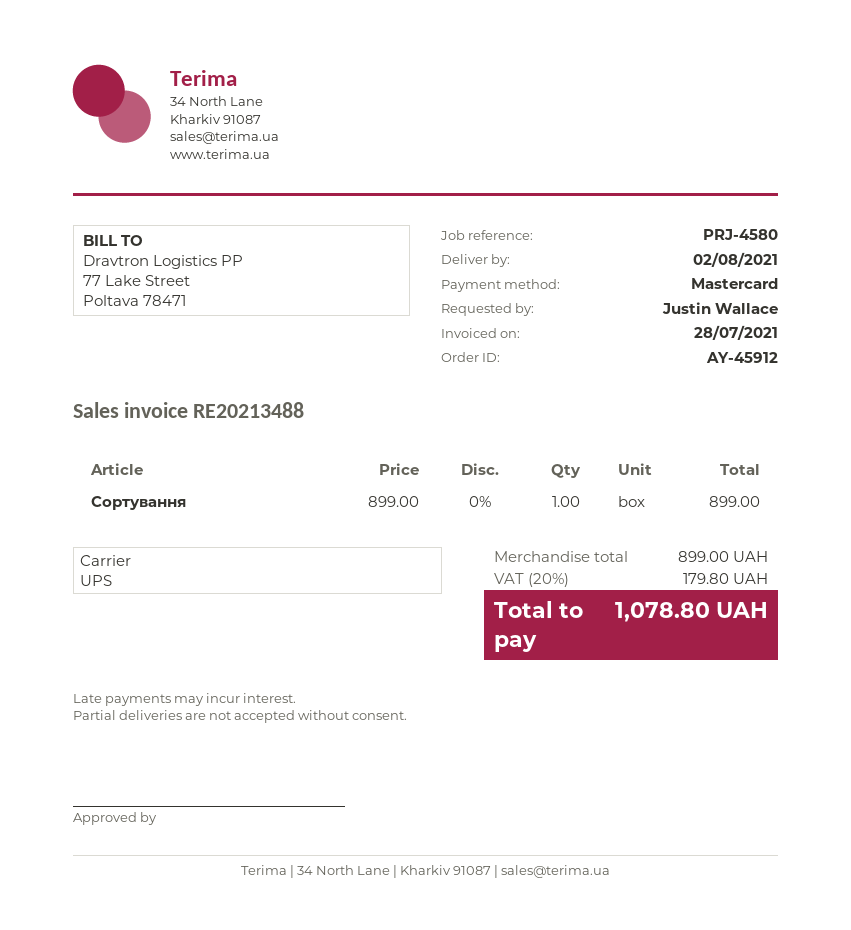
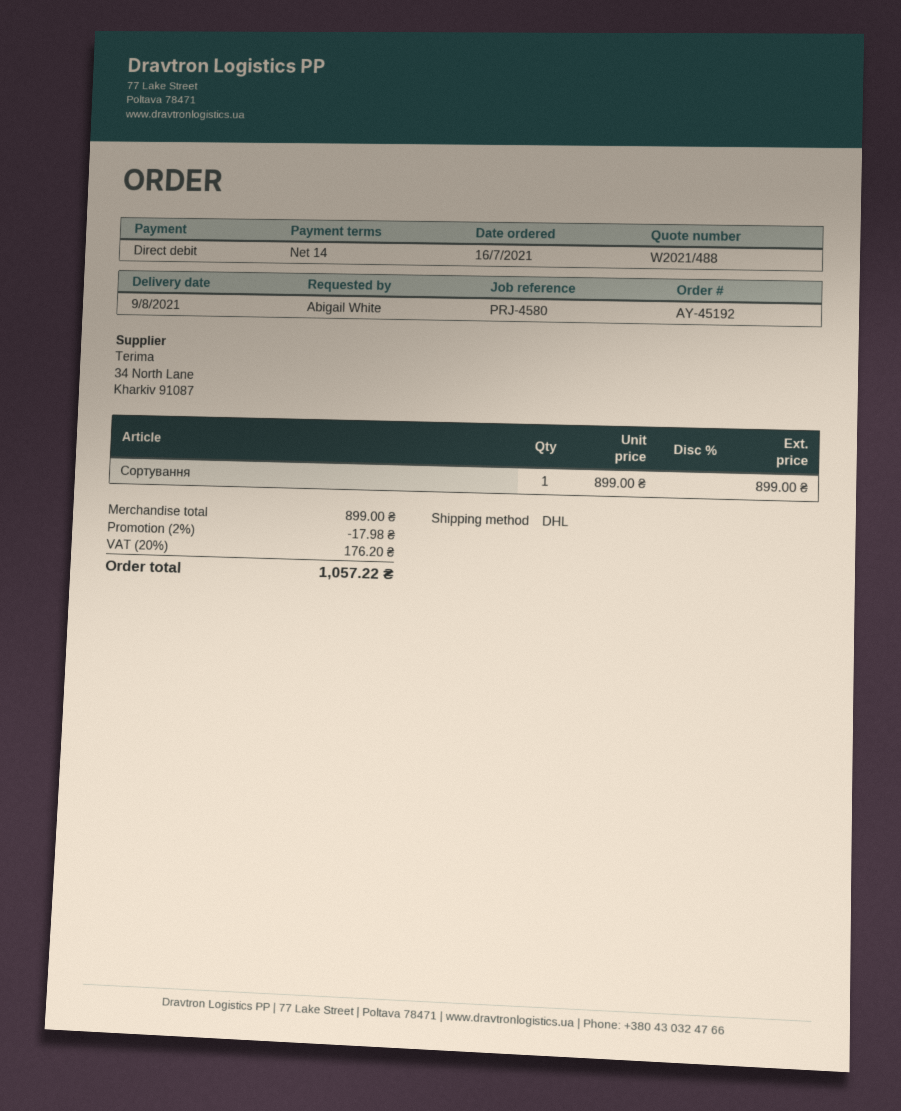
order number: AY-45912 -> AY-45192
delivery date: 2021-08-02 -> 2021-08-09
ordered by: Justin Wallace -> Abigail White
payment method: Mastercard -> direct debit
shipping method: UPS -> DHL
discount: none -> 2% = 17.98
tax: 20% = 179.80 -> 20% = 176.20
total: 1078.80 -> 1057.22

